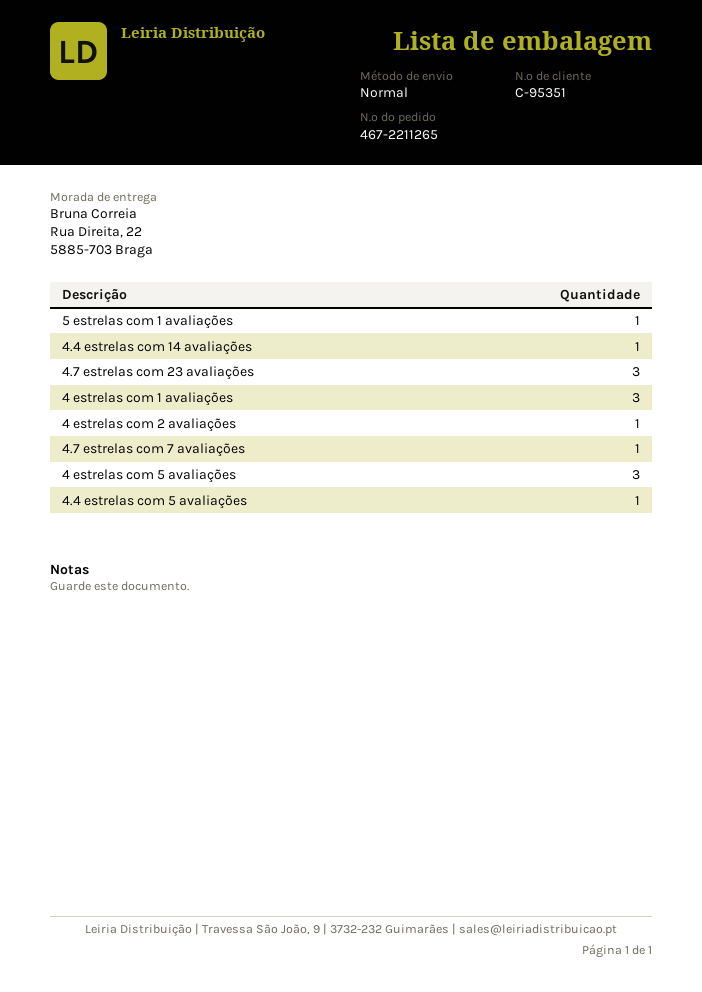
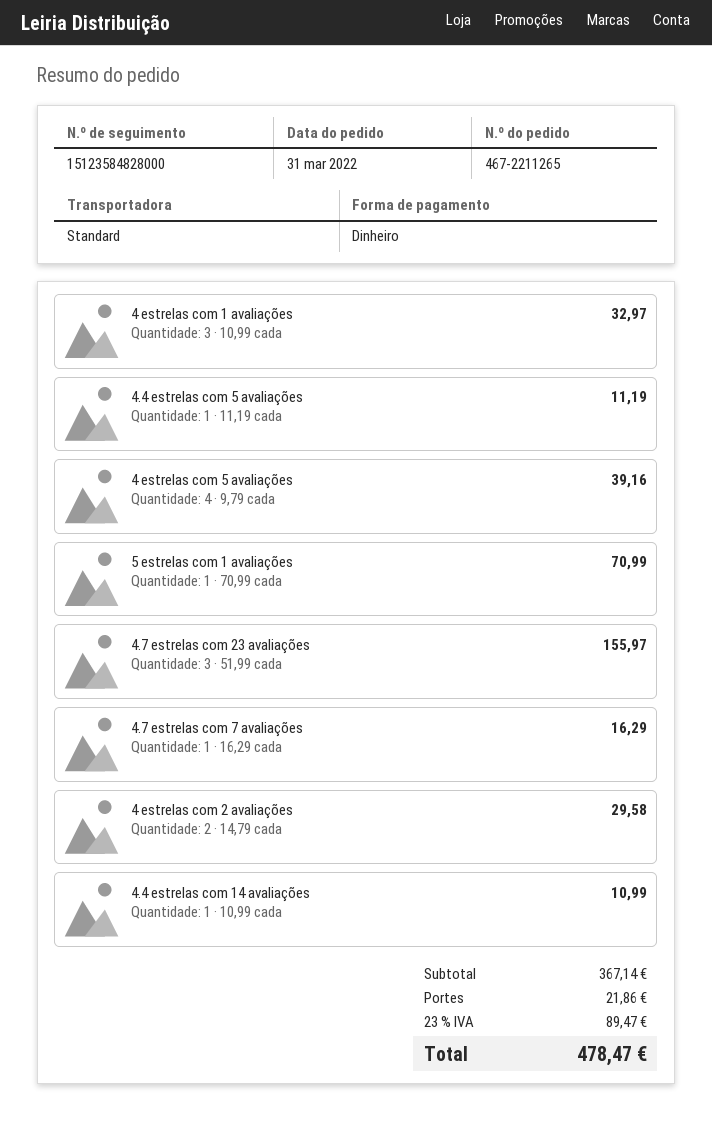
4 estrelas com 2 avaliações: 1 -> 2
4 estrelas com 5 avaliações: 3 -> 4

